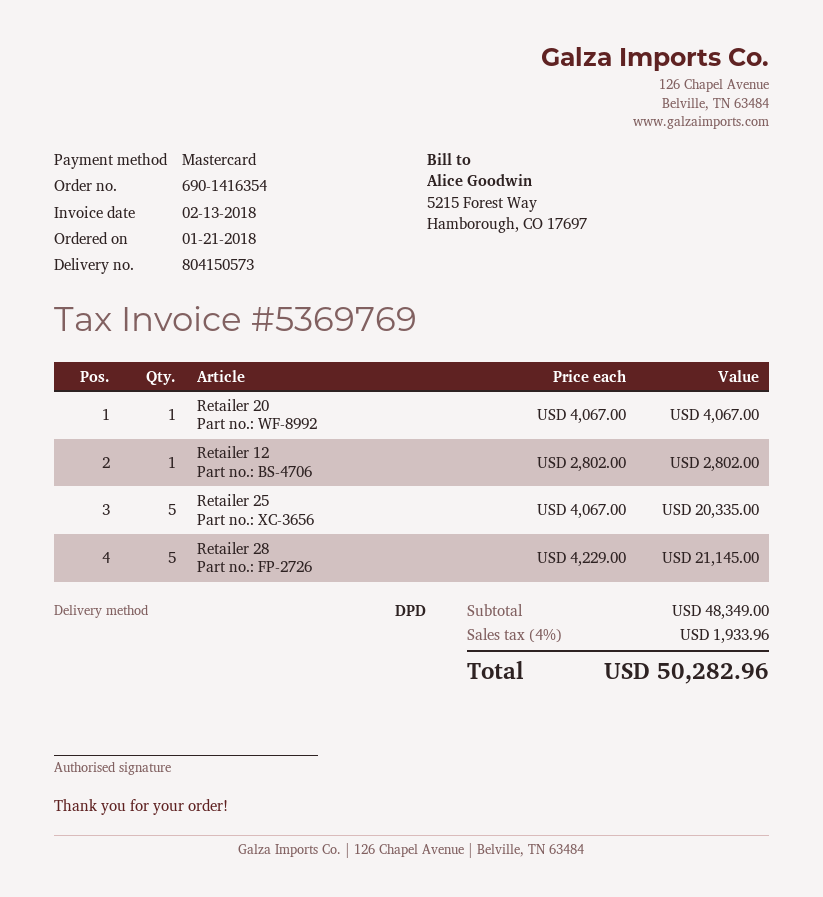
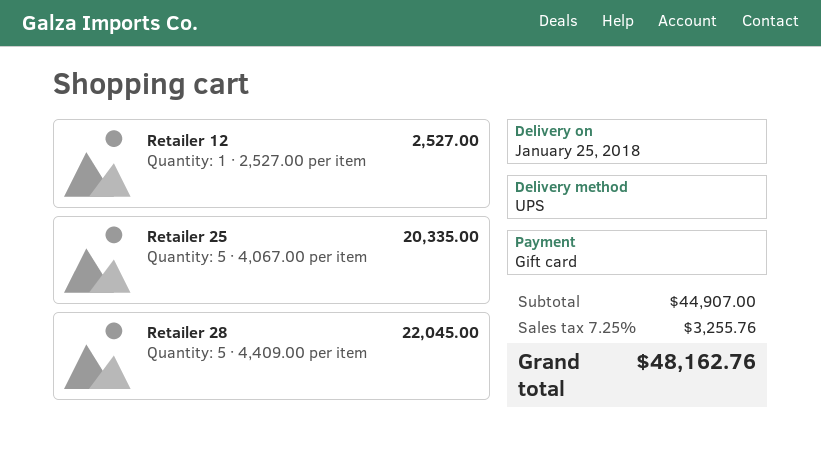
payment method: Mastercard -> gift card
shipping method: DPD -> UPS
Retailer 20: 1 x 4067.00 = 4067.00 -> none
Retailer 12: 1 x 2802.00 = 2802.00 -> 1 x 2527.00 = 2527.00
Retailer 28: 5 x 4229.00 = 21145.00 -> 5 x 4409.00 = 22045.00
subtotal: 48349.00 -> 44907.00
tax: 4% = 1933.96 -> 7.25% = 3255.76
total: 50282.96 -> 48162.76

